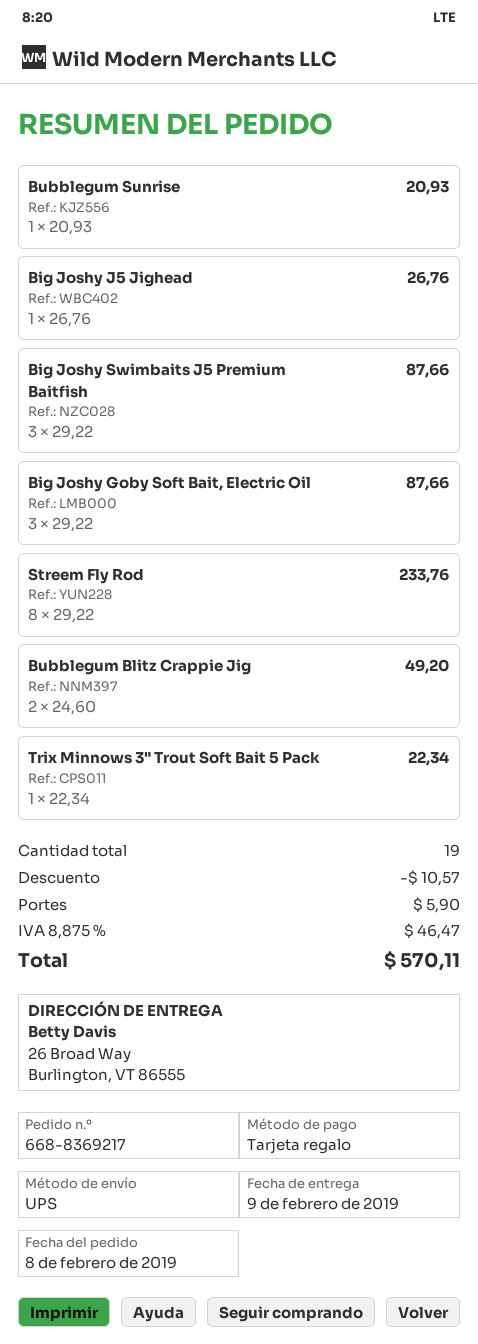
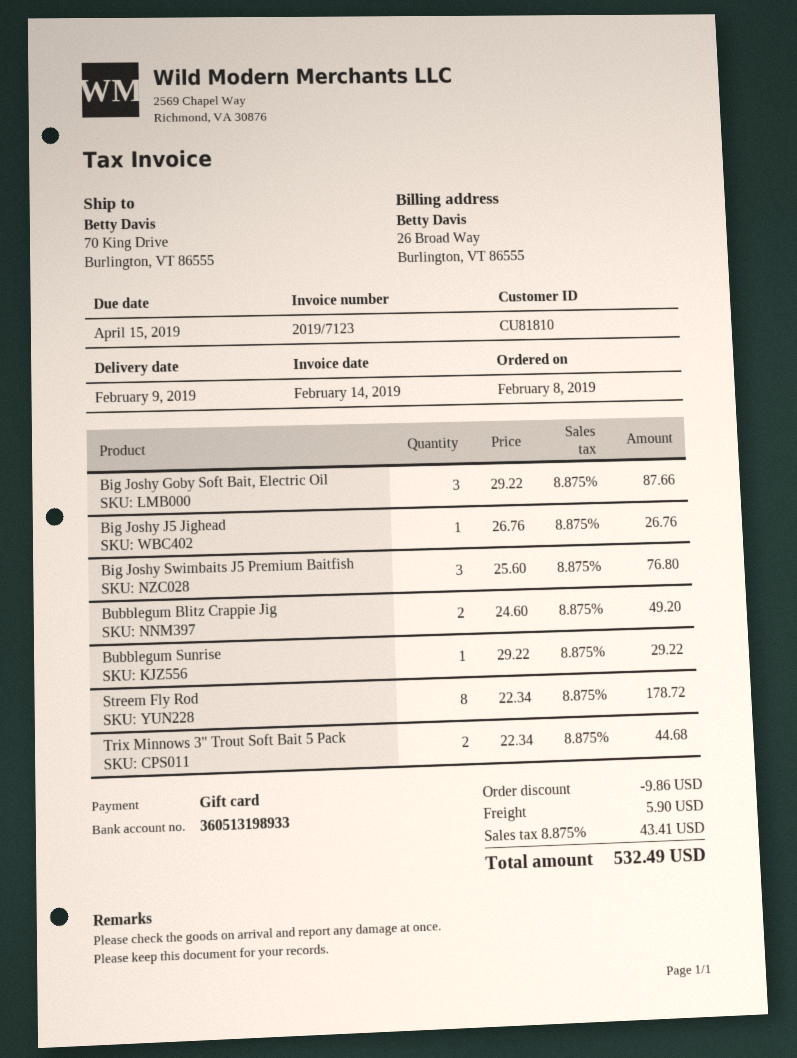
ship to: 26 Broad Way, Burlington, VT 86555 -> 70 King Drive, Burlington, VT 86555
Bubblegum Sunrise: 1 x 20.93 = 20.93 -> 1 x 29.22 = 29.22
Big Joshy Swimbaits J5 Premium Baitfish: 3 x 29.22 = 87.66 -> 3 x 25.60 = 76.80
Streem Fly Rod: 8 x 29.22 = 233.76 -> 8 x 22.34 = 178.72
Trix Minnows 3" Trout Soft Bait 5 Pack: 1 x 22.34 = 22.34 -> 2 x 22.34 = 44.68
discount: 10.57 -> 9.86
tax: 8.875% = 46.47 -> 8.875% = 43.41
total: 570.11 -> 532.49

